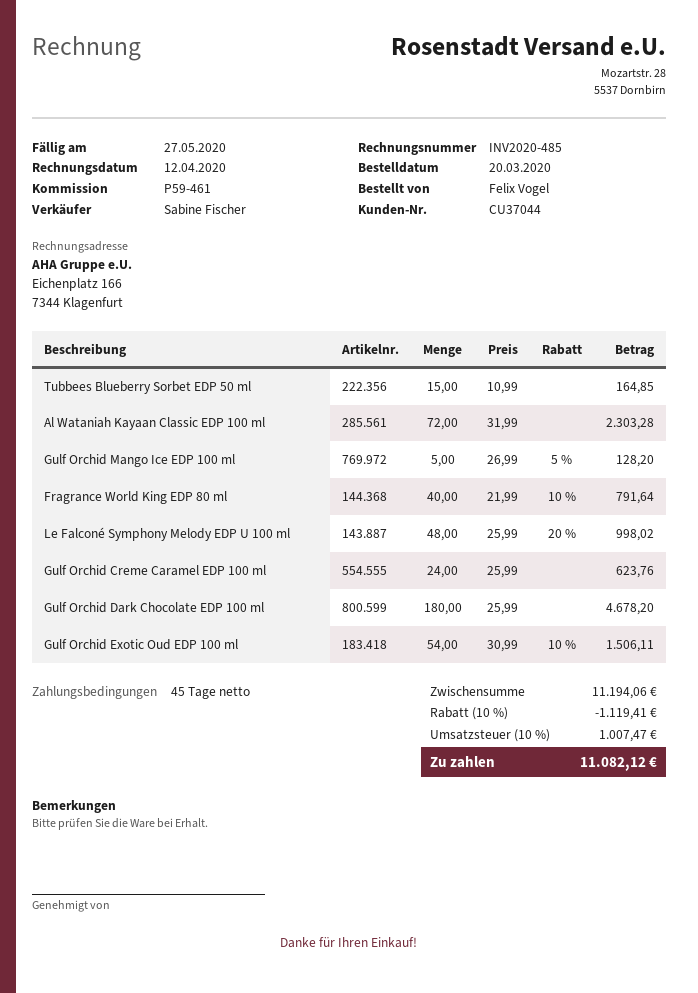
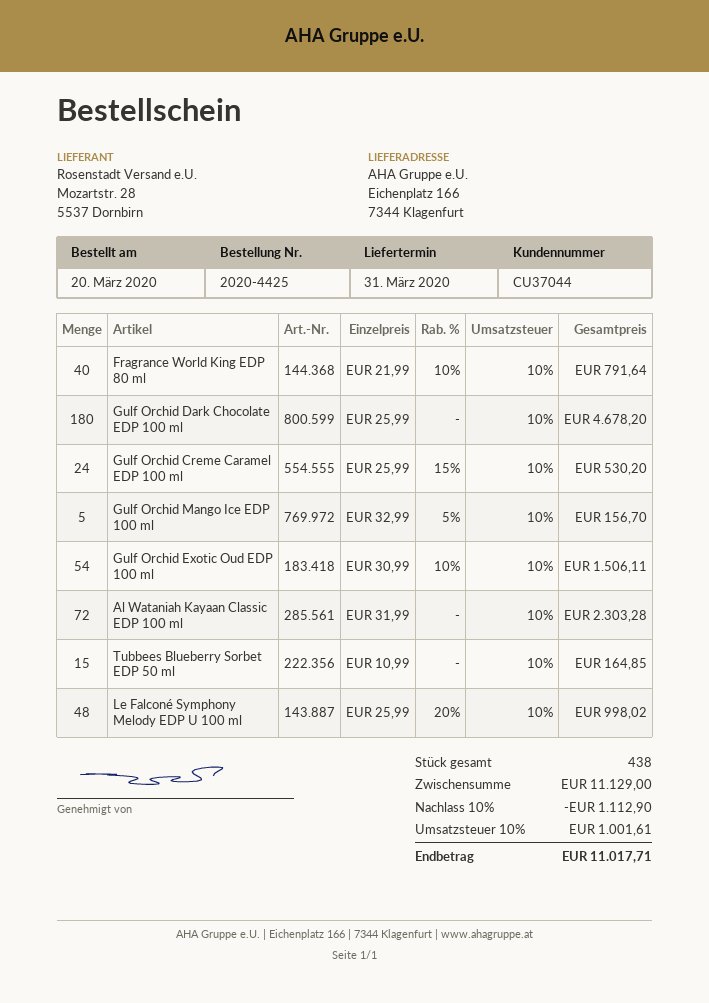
Gulf Orchid Mango Ice EDP 100 ml: 5 x 26.99 - 5% = 128.20 -> 5 x 32.99 - 5% = 156.70
Gulf Orchid Creme Caramel EDP 100 ml: 24 x 25.99 = 623.76 -> 24 x 25.99 - 15% = 530.20
subtotal: 11194.06 -> 11129.00
discount: 10% = 1119.41 -> 10% = 1112.90
tax: 10% = 1007.47 -> 10% = 1001.61
total: 11082.12 -> 11017.71

